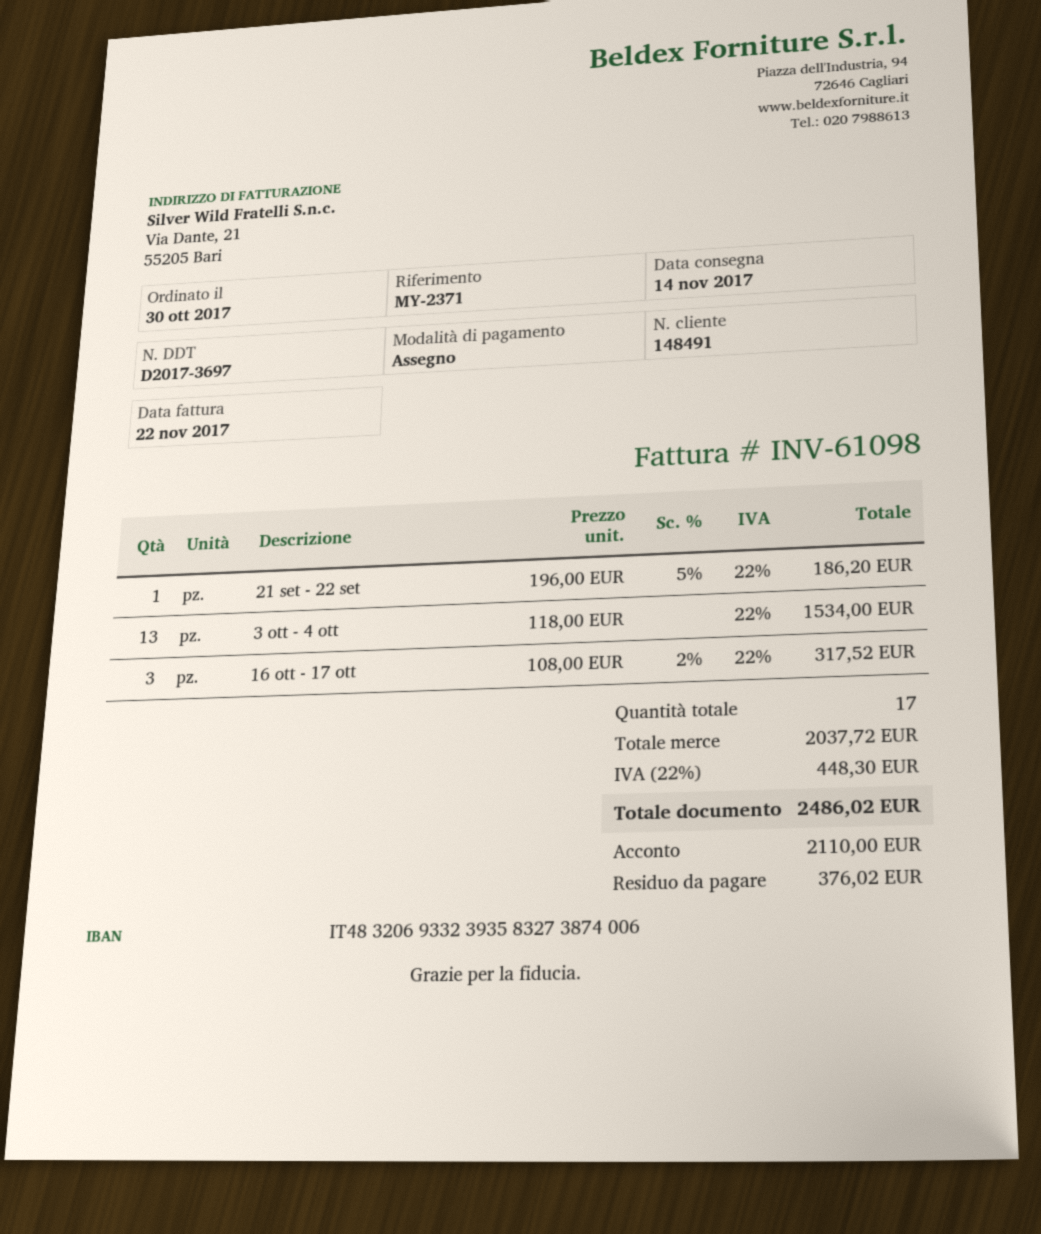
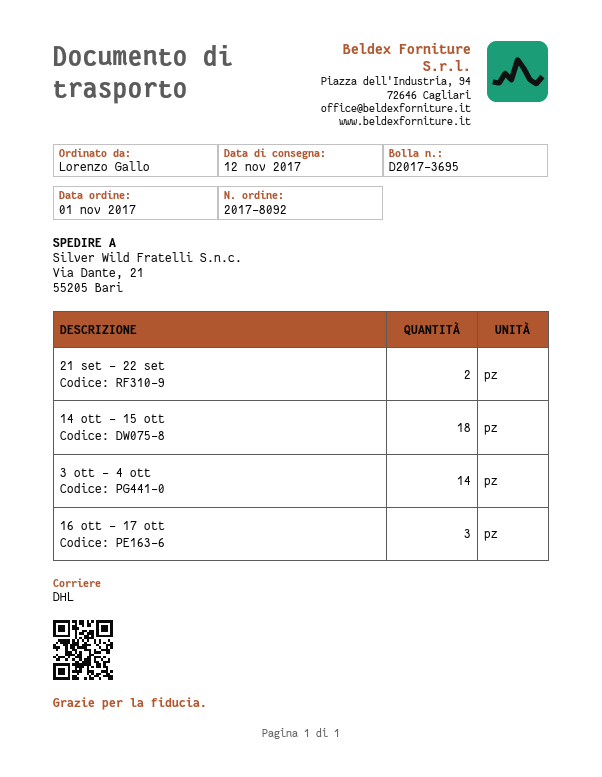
order date: 2017-10-30 -> 2017-11-01
delivery note number: D2017-3697 -> D2017-3695
delivery date: 2017-11-14 -> 2017-11-12
21 set - 22 set: 1 -> 2
3 ott - 4 ott: 13 -> 14
14 ott - 15 ott: none -> 18

